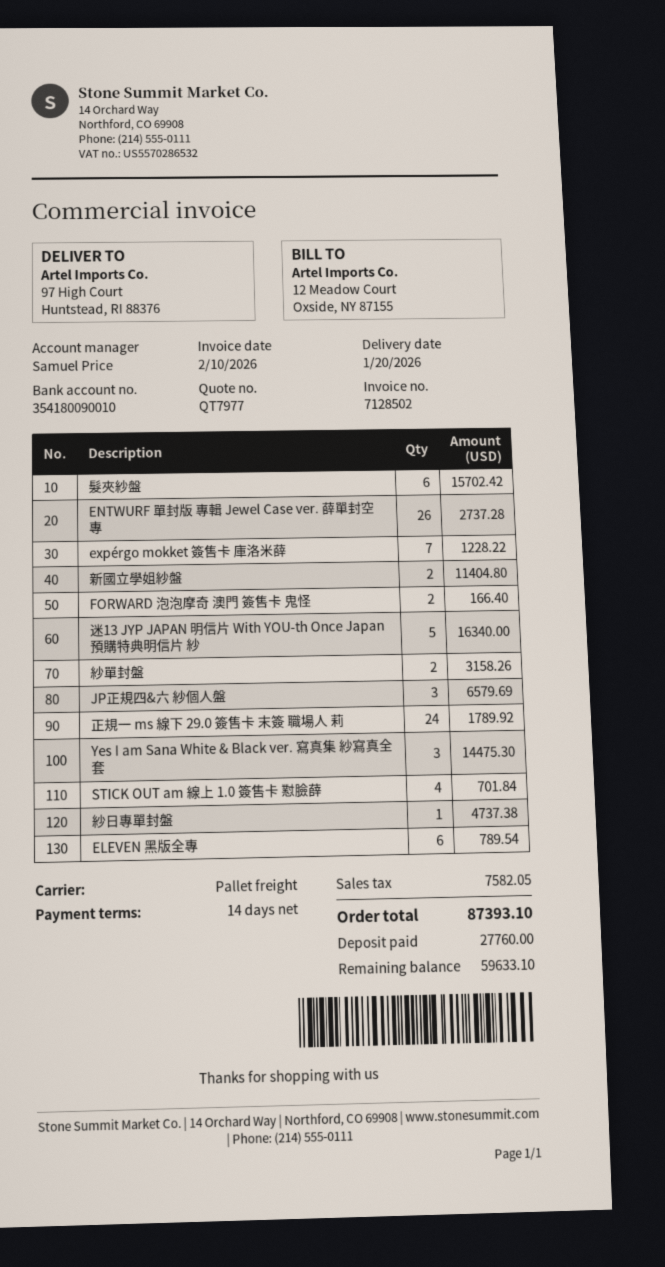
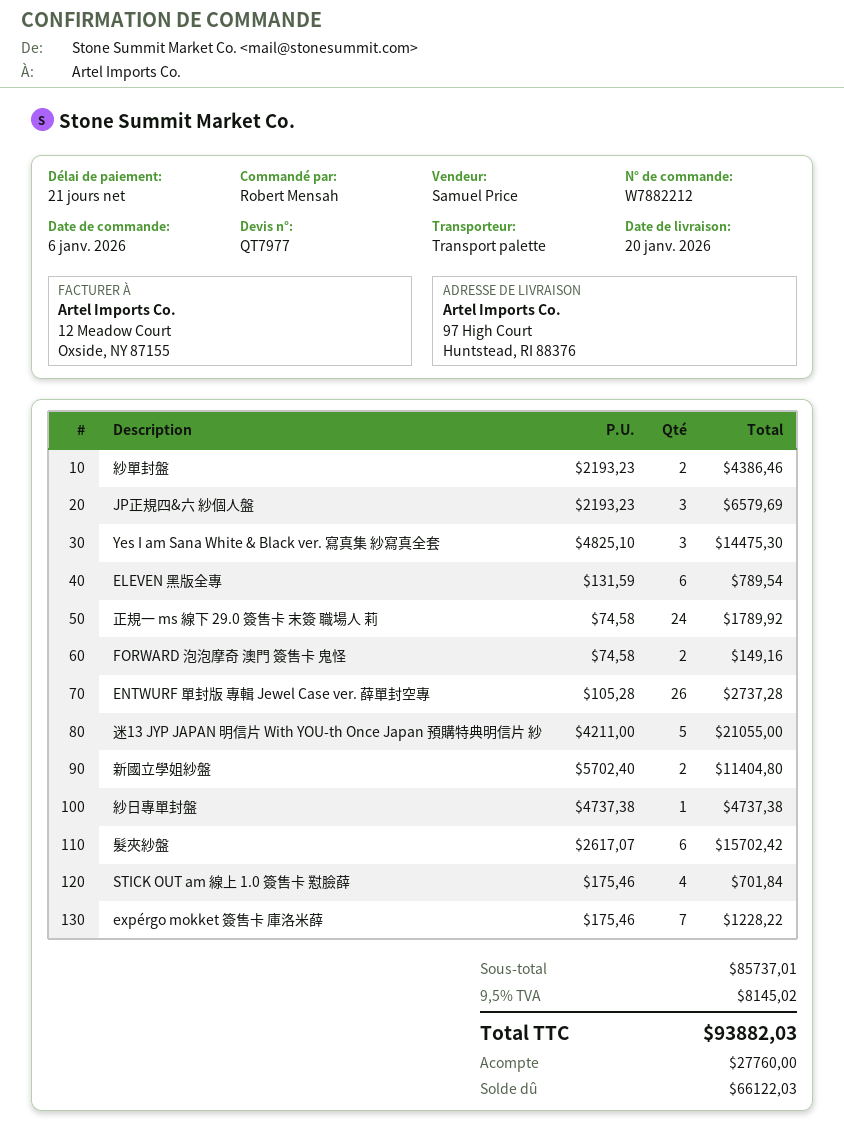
payment terms: 14 days -> 21 days
FORWARD 泡泡摩奇 澳門 簽售卡 鬼怪: 2 for 166.40 -> 2 for 149.16
迷13 JYP JAPAN 明信片 With YOU-th Once Japan 預購特典明信片 紗: 5 for 16340.00 -> 5 for 21055.00
紗單封盤: 2 for 3158.26 -> 2 for 4386.46
tax: 7582.05 -> 8145.02
total: 87393.10 -> 93882.03
balance: 59633.10 -> 66122.03

